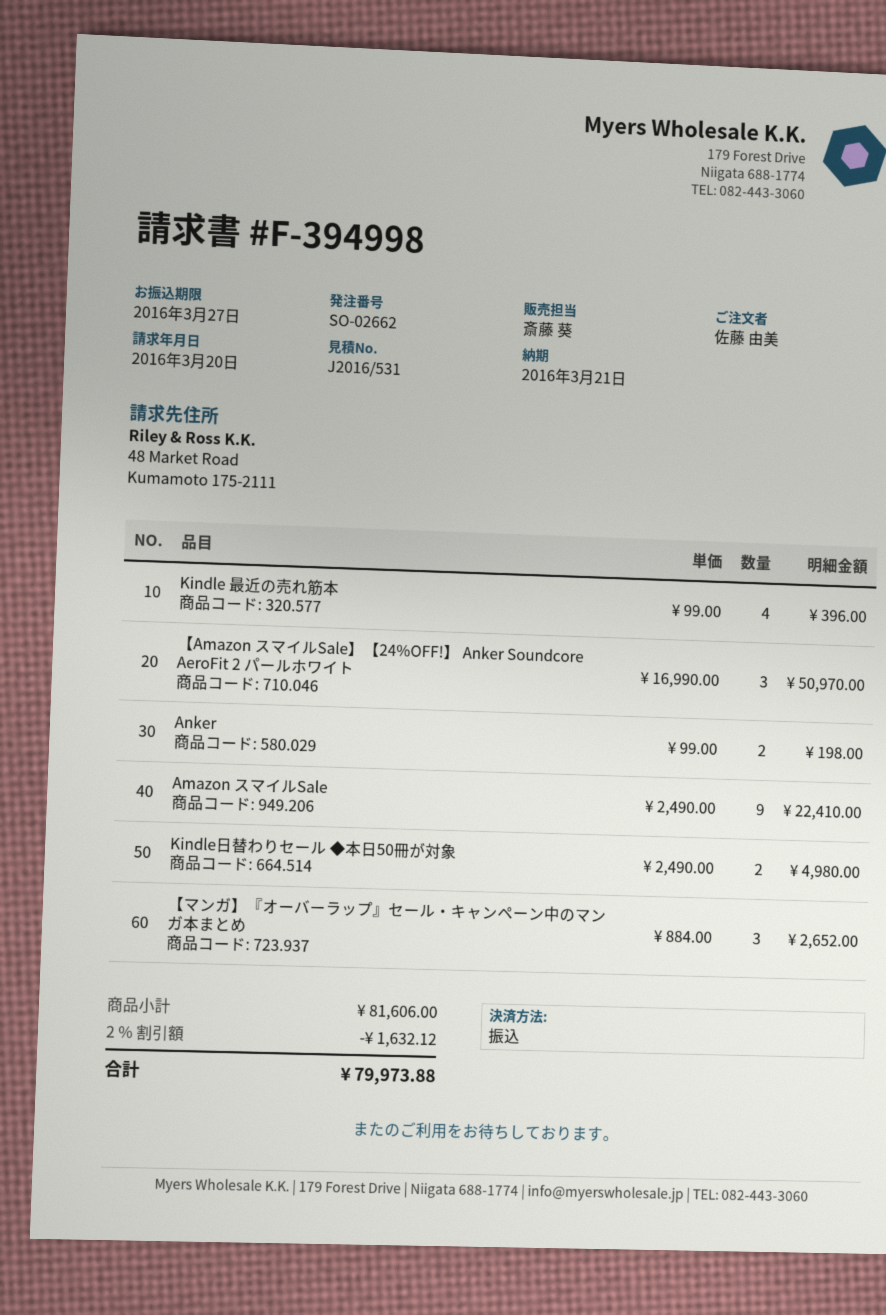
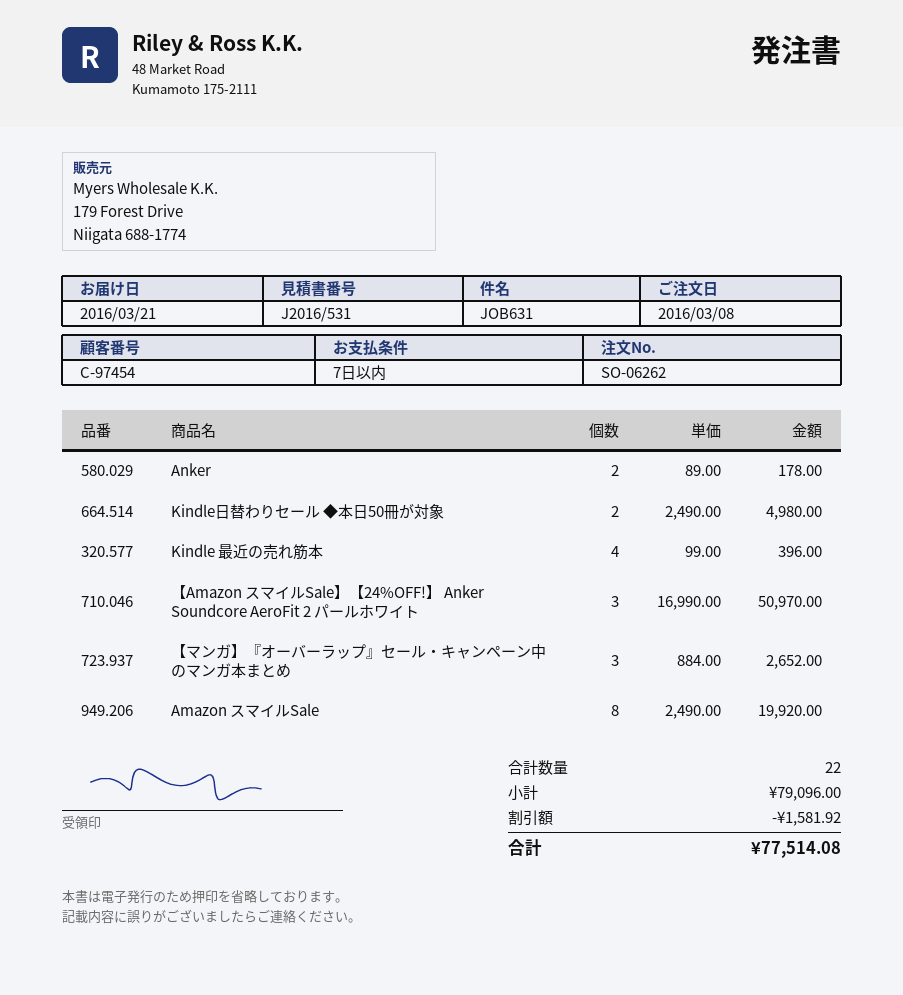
order number: SO-02662 -> SO-06262
Anker: 2 x 99.00 = 198.00 -> 2 x 89.00 = 178.00
Amazon スマイルSale: 9 x 2490.00 = 22410.00 -> 8 x 2490.00 = 19920.00
subtotal: 81606.00 -> 79096.00
discount: 1632.12 -> 1581.92
total: 79973.88 -> 77514.08

